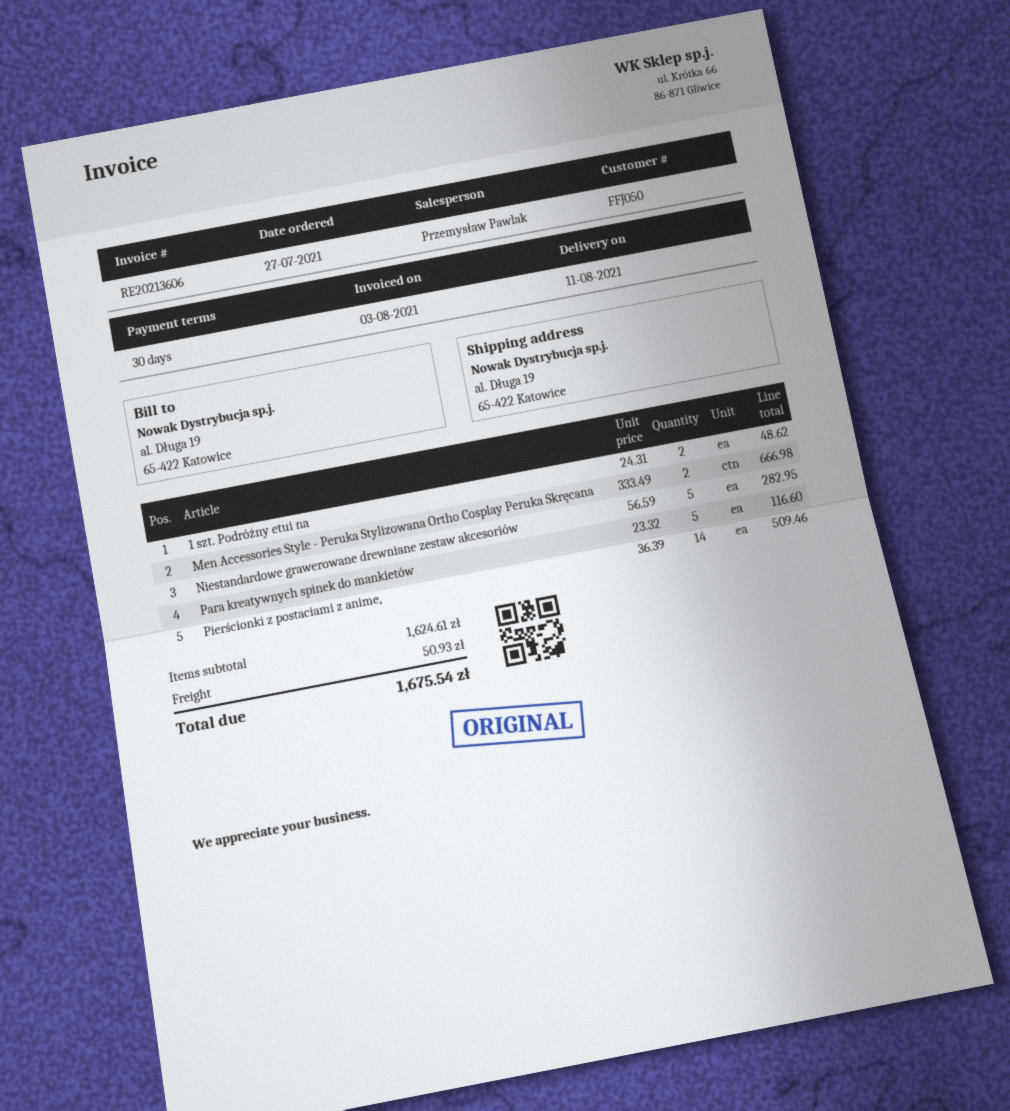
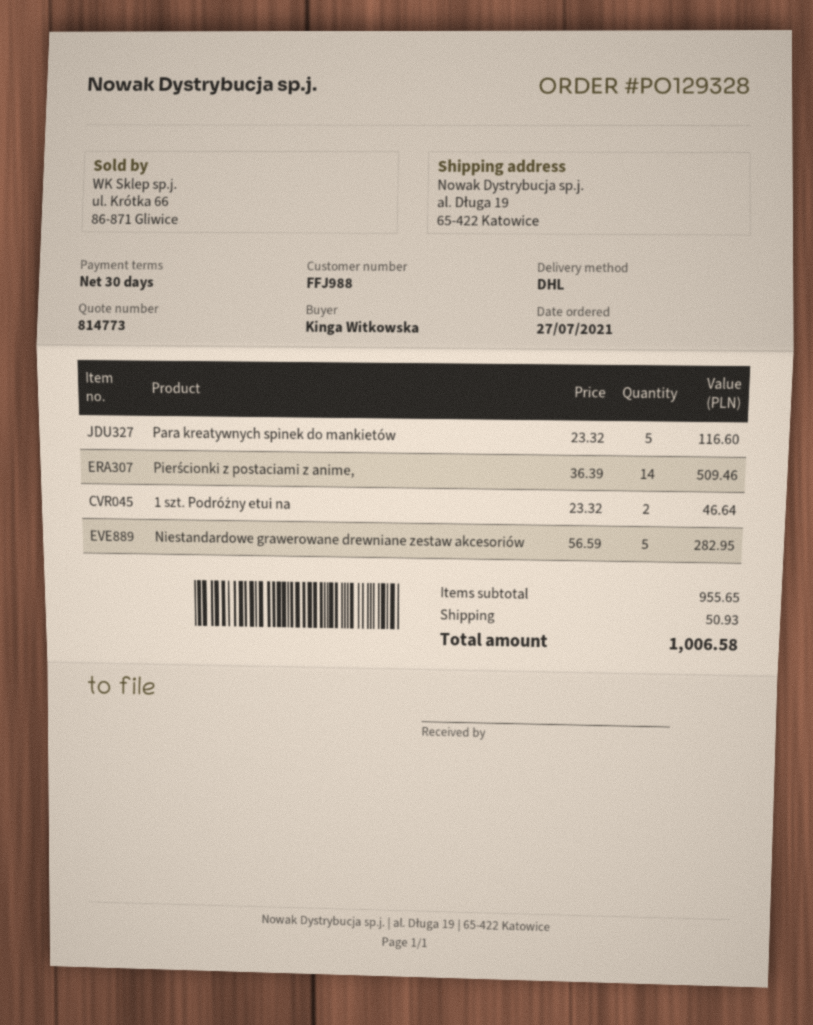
customer number: FFJ050 -> FFJ988
1 szt. Podróżny etui na: 2 x 24.31 = 48.62 -> 2 x 23.32 = 46.64
Men Accessories Style - Peruka Stylizowana Ortho Cosplay Peruka Skręcana: 2 x 333.49 = 666.98 -> none
subtotal: 1624.61 -> 955.65
total: 1675.54 -> 1006.58

